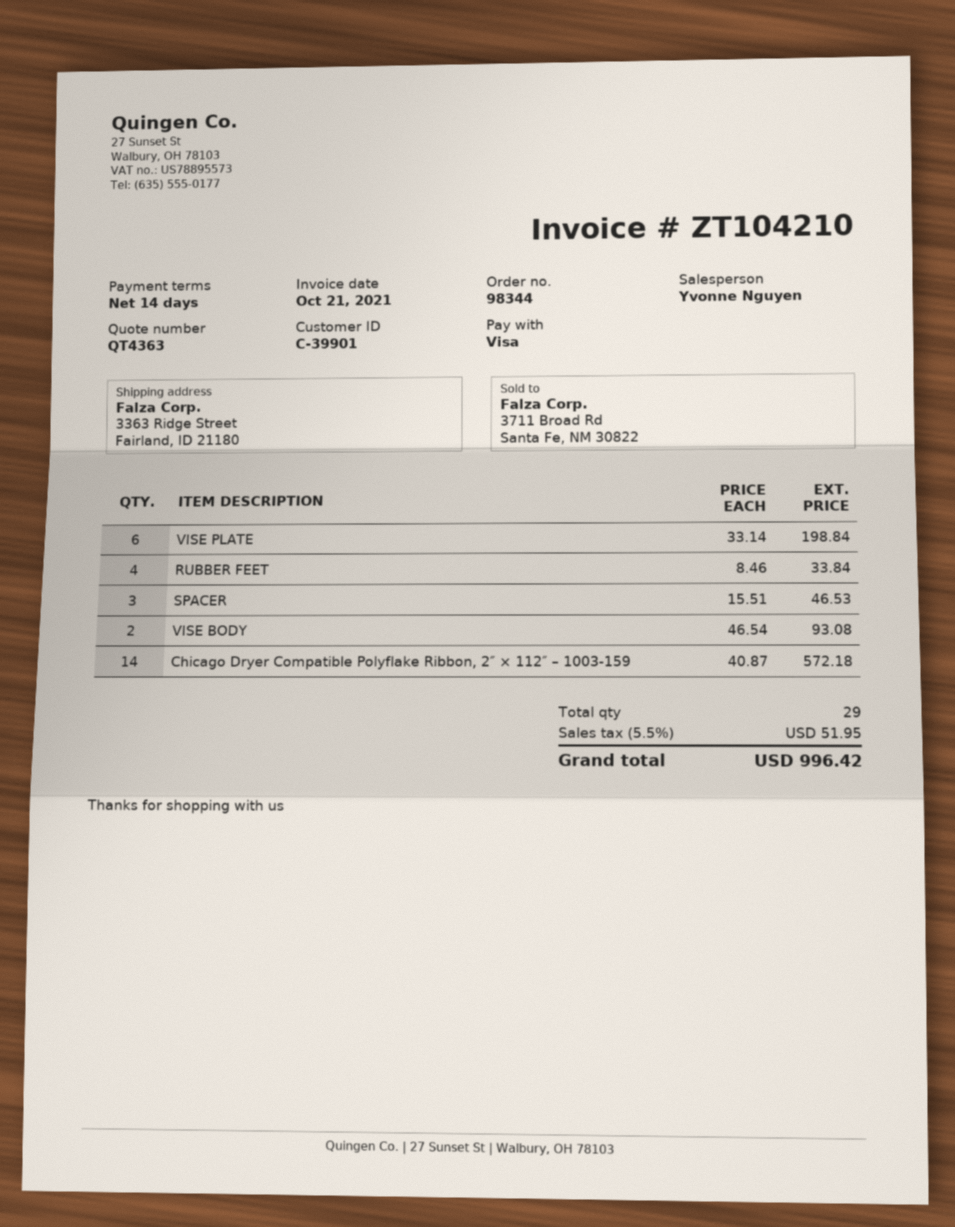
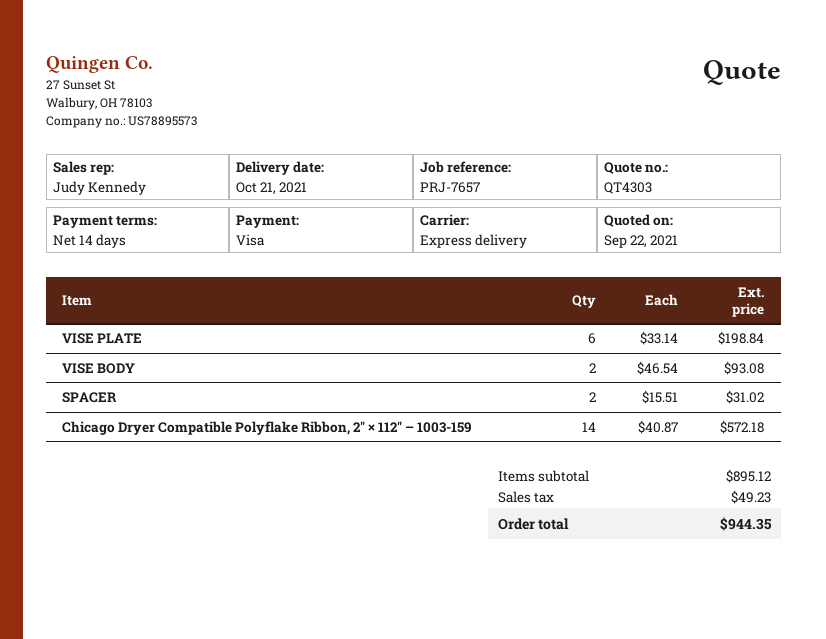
quote number: QT4363 -> QT4303
sales rep: Yvonne Nguyen -> Judy Kennedy
RUBBER FEET: 4 x 8.46 = 33.84 -> none
SPACER: 3 x 15.51 = 46.53 -> 2 x 15.51 = 31.02
tax: 51.95 -> 49.23
total: 996.42 -> 944.35

